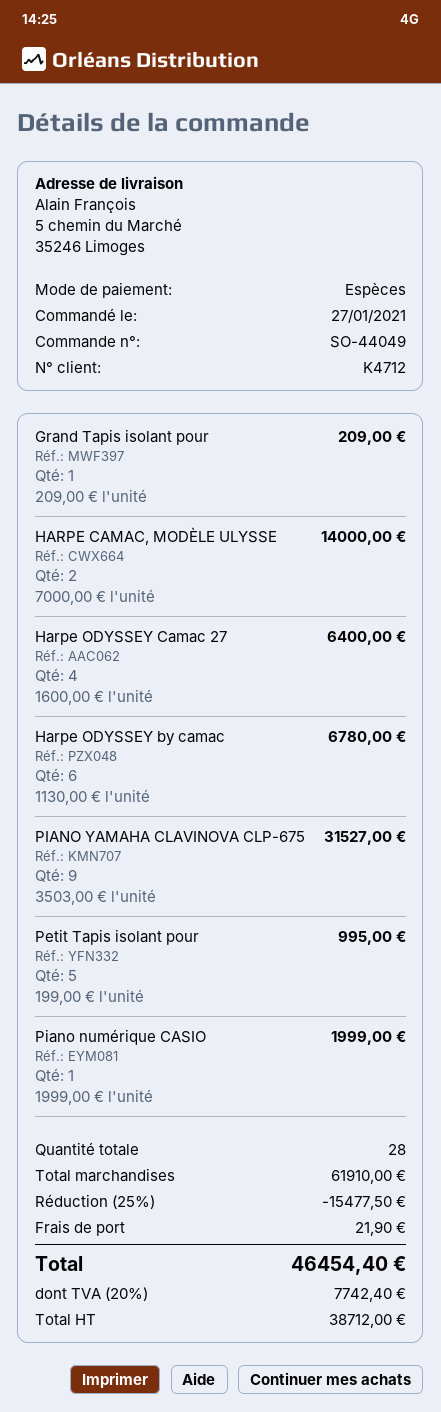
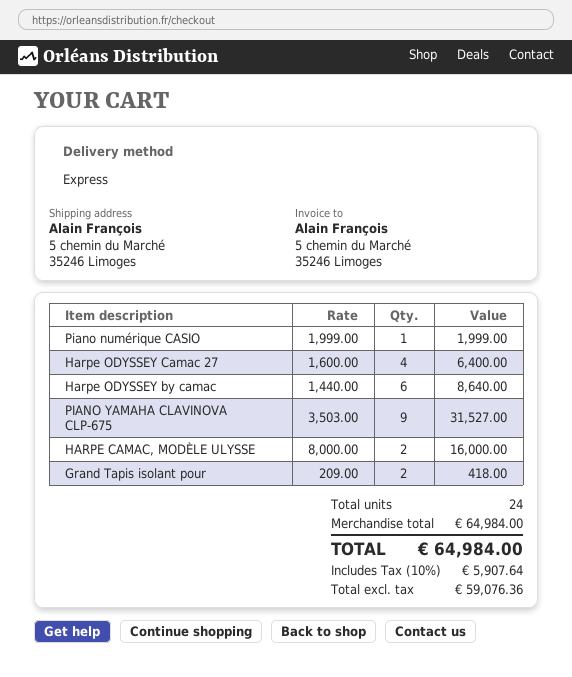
Grand Tapis isolant pour: 1 x 209.00 = 209.00 -> 2 x 209.00 = 418.00
HARPE CAMAC, MODÈLE ULYSSE: 2 x 7000.00 = 14000.00 -> 2 x 8000.00 = 16000.00
Harpe ODYSSEY by camac: 6 x 1130.00 = 6780.00 -> 6 x 1440.00 = 8640.00
Petit Tapis isolant pour: 5 x 199.00 = 995.00 -> none
total quantity: 28 -> 24
subtotal: 61910.00 -> 64984.00
discount: 25% = 15477.50 -> none
shipping: 21.90 -> none
net: 38712.00 -> 59076.36
tax: 20% = 7742.40 -> 10% = 5907.64
total: 46454.40 -> 64984.00

